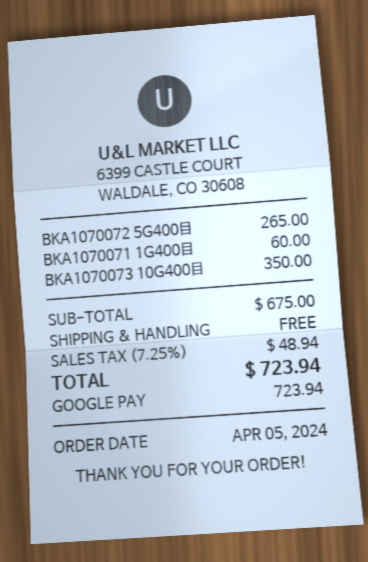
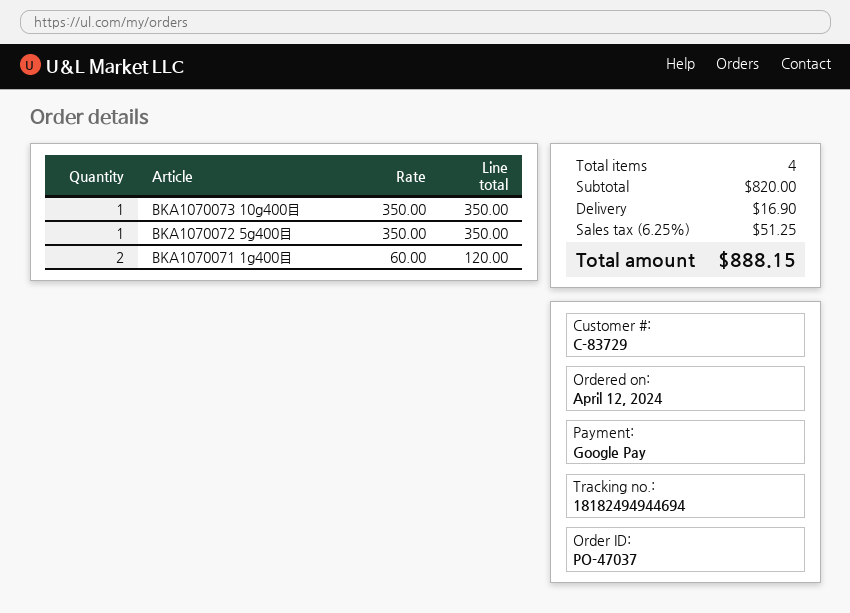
order date: 2024-04-05 -> 2024-04-12
BKA1070072 5G400目: 1 x 265.00 = 265.00 -> 1 x 350.00 = 350.00
BKA1070071 1G400目: 1 x 60.00 = 60.00 -> 2 x 60.00 = 120.00
subtotal: 675.00 -> 820.00
shipping: 0.00 -> 16.90
tax: 7.25% = 48.94 -> 6.25% = 51.25
total: 723.94 -> 888.15

